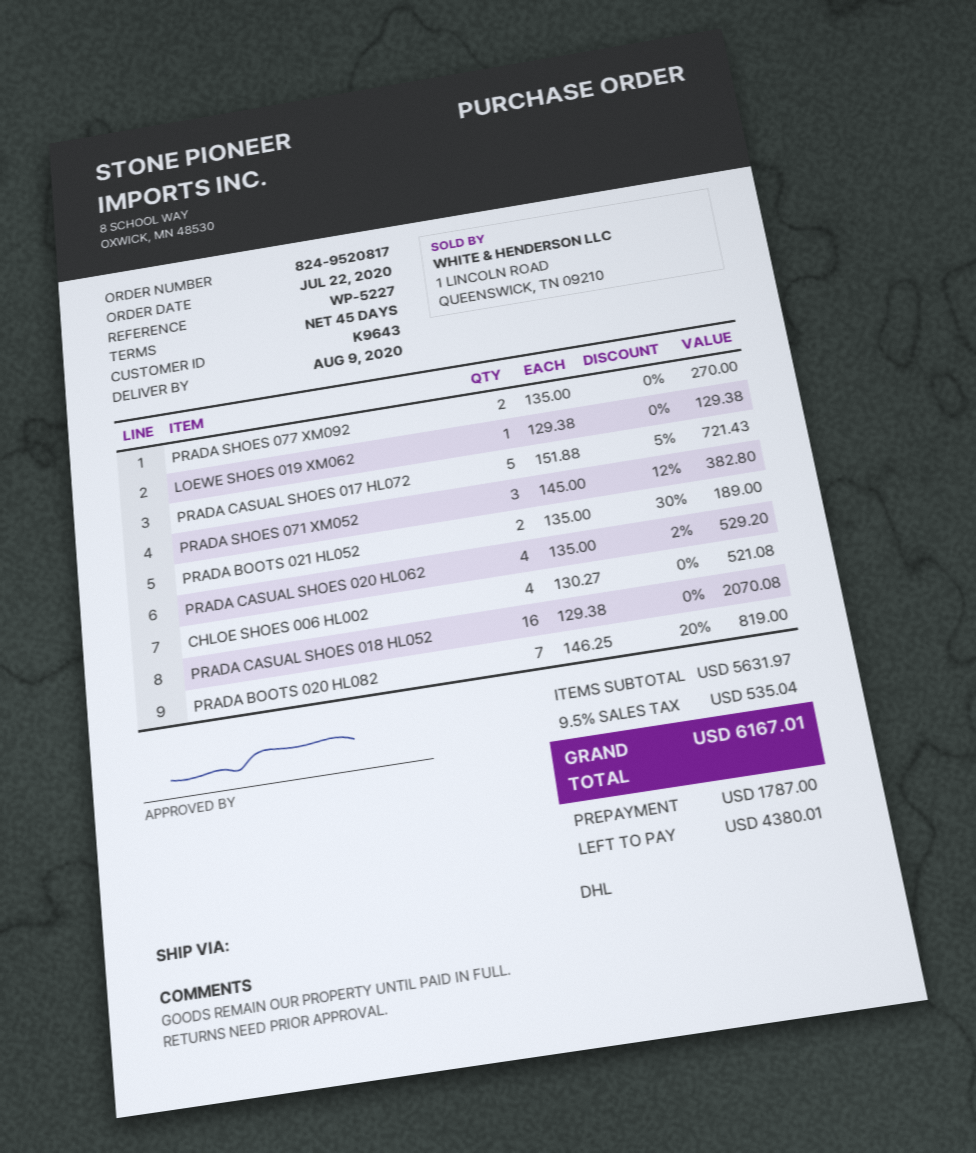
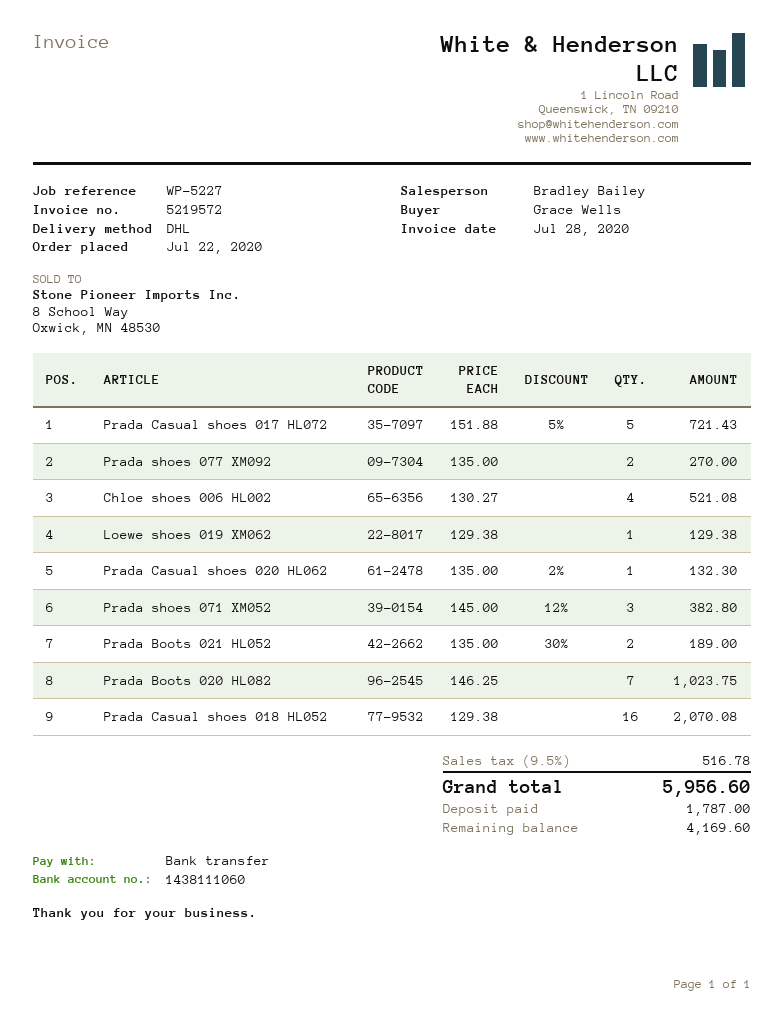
PRADA CASUAL SHOES 020 HL062: 4 x 135.00 - 2% = 529.20 -> 1 x 135.00 - 2% = 132.30
PRADA BOOTS 020 HL082: 7 x 146.25 - 20% = 819.00 -> 7 x 146.25 = 1023.75
tax: 9.5% = 535.04 -> 9.5% = 516.78
total: 6167.01 -> 5956.60
balance: 4380.01 -> 4169.60

